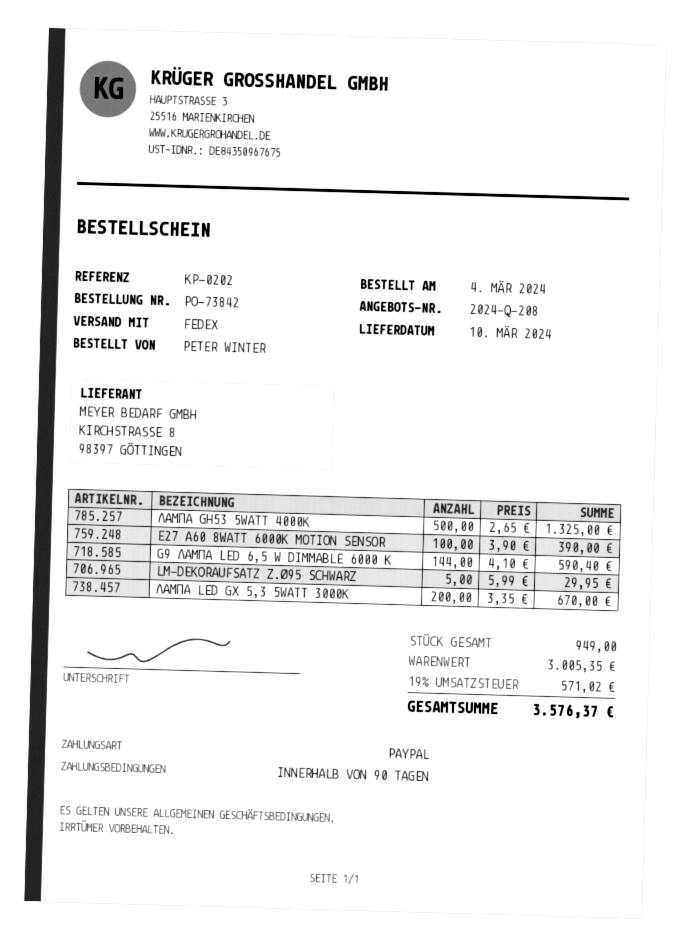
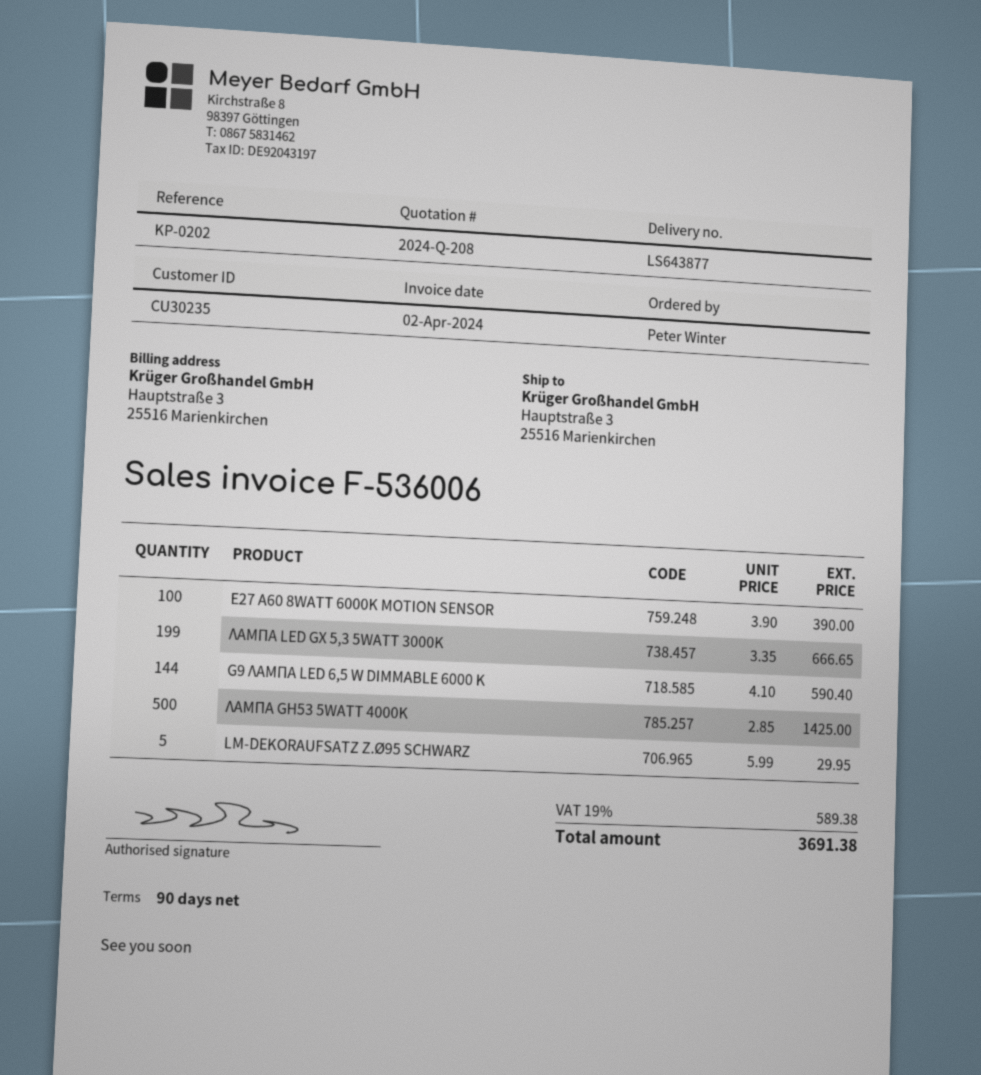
ΛΑΜΠΑ GH53 5WATT 4000K: 500 x 2.65 = 1325.00 -> 500 x 2.85 = 1425.00
ΛΑΜΠΑ LED GX 5,3 5WATT 3000K: 200 x 3.35 = 670.00 -> 199 x 3.35 = 666.65
tax: 19% = 571.02 -> 19% = 589.38
total: 3576.37 -> 3691.38

